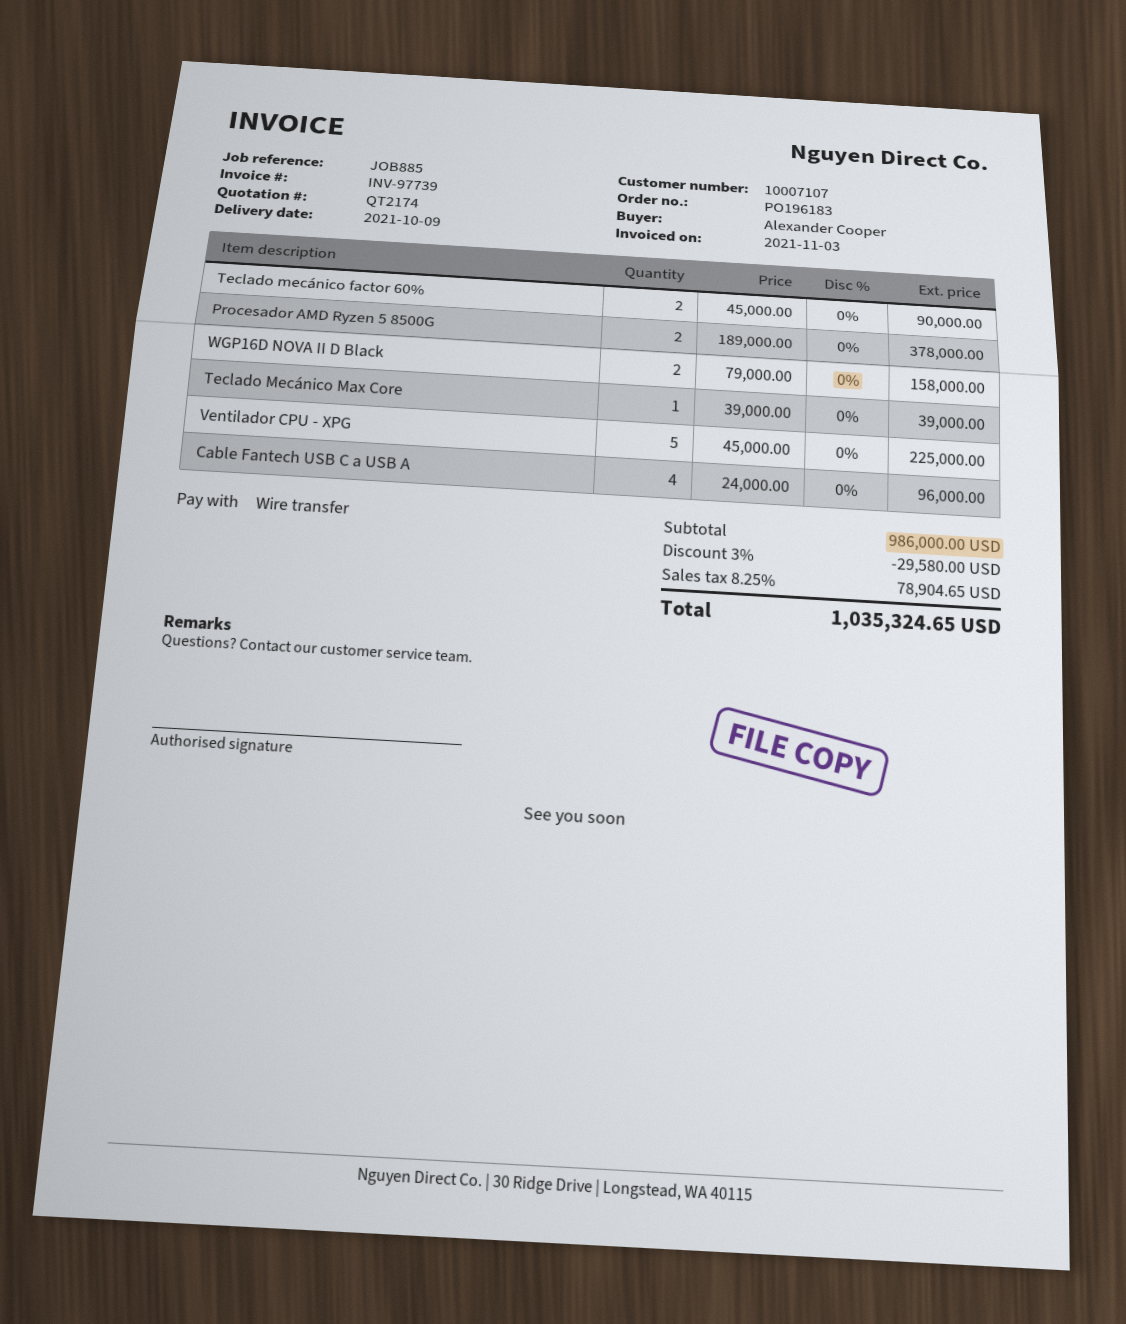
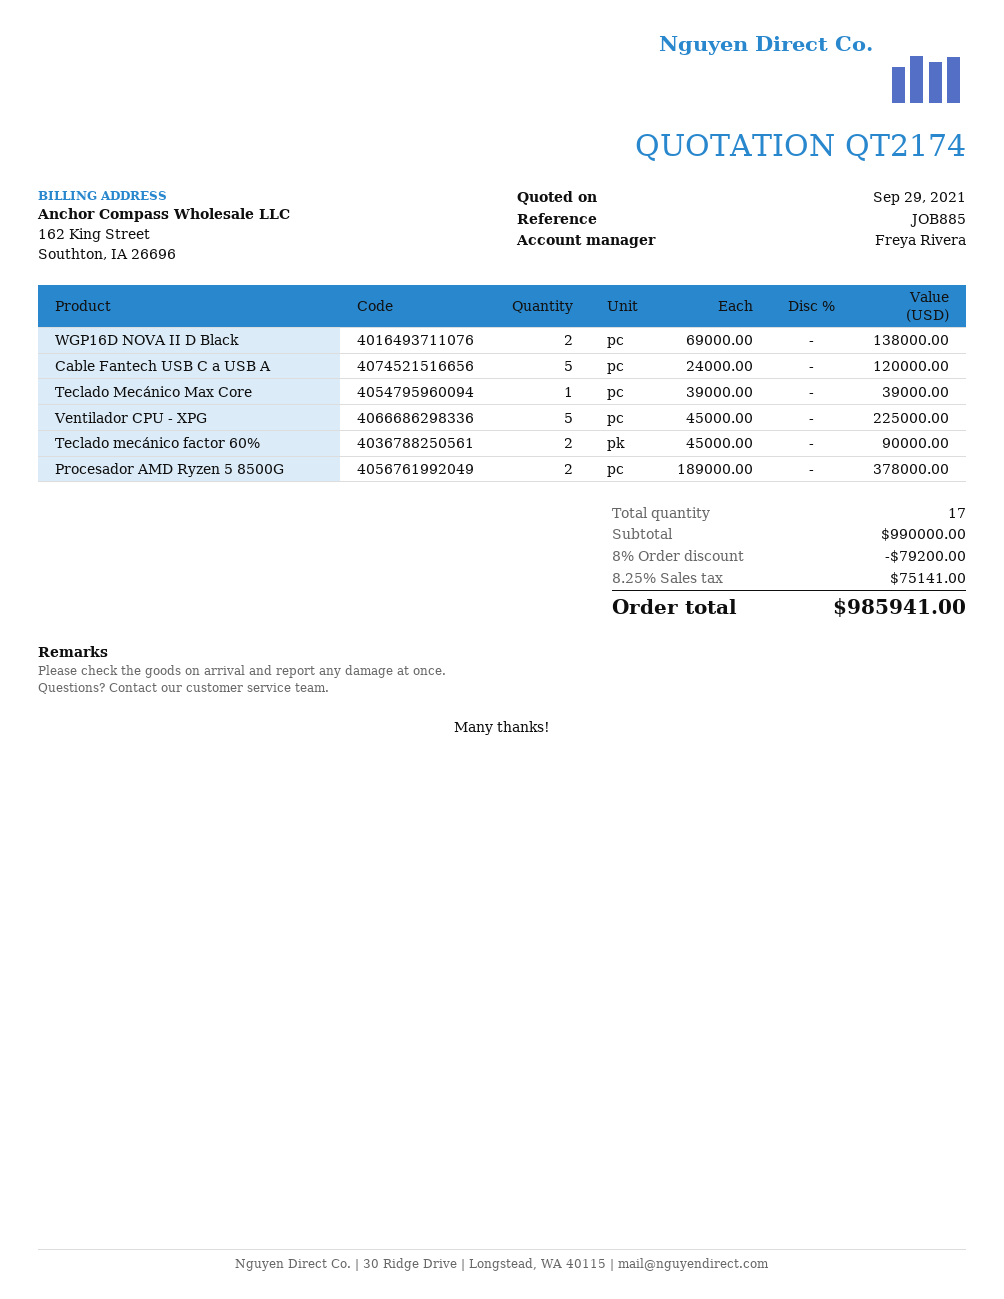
WGP16D NOVA II D Black: 2 x 79000.00 = 158000.00 -> 2 x 69000.00 = 138000.00
Cable Fantech USB C a USB A: 4 x 24000.00 = 96000.00 -> 5 x 24000.00 = 120000.00
subtotal: 986000.00 -> 990000.00
discount: 3% = 29580.00 -> 8% = 79200.00
tax: 8.25% = 78904.65 -> 8.25% = 75141.00
total: 1035324.65 -> 985941.00

